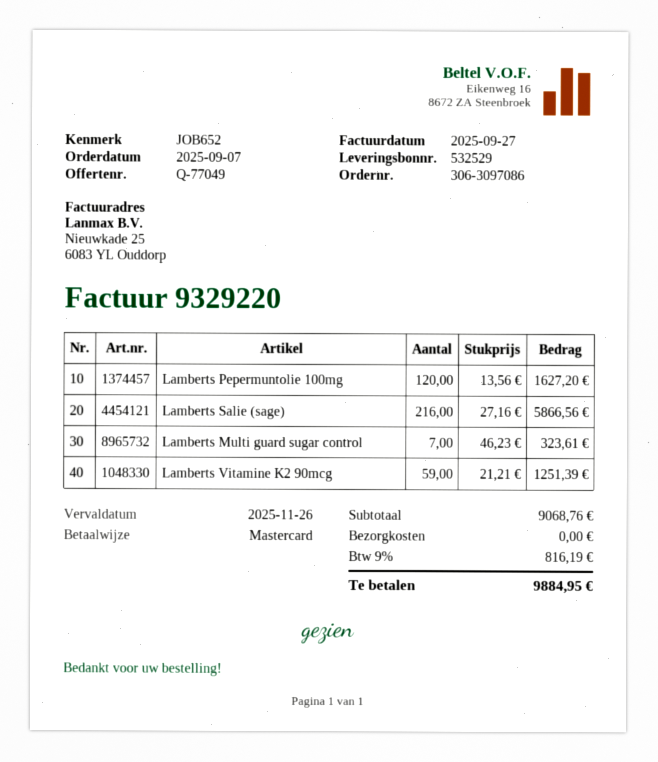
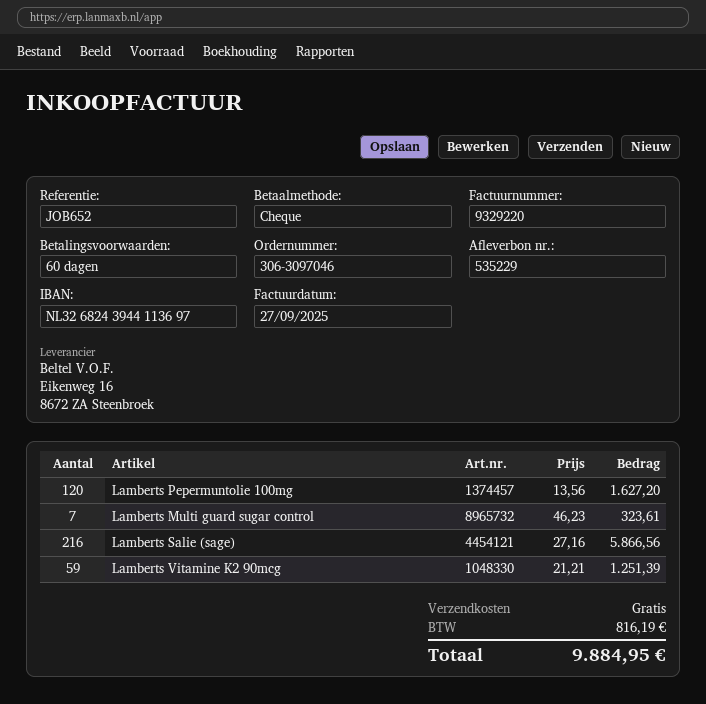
order number: 306-3097086 -> 306-3097046
delivery note number: 532529 -> 535229
payment method: Mastercard -> cheque

